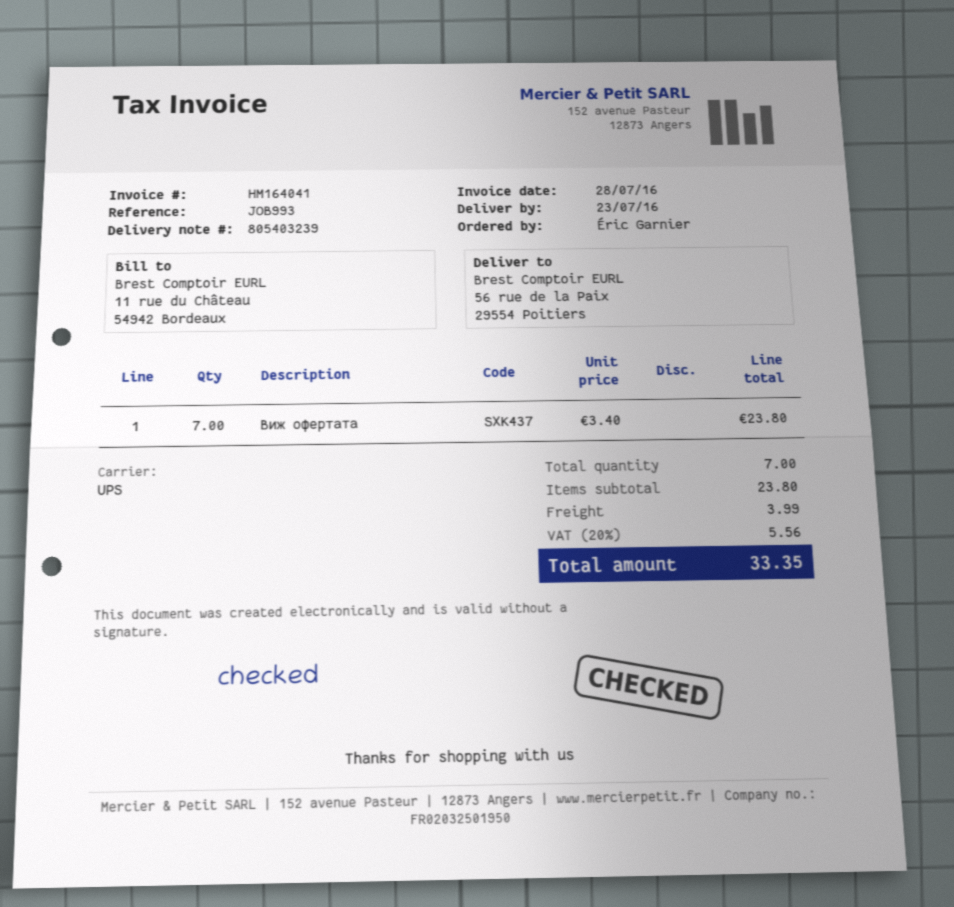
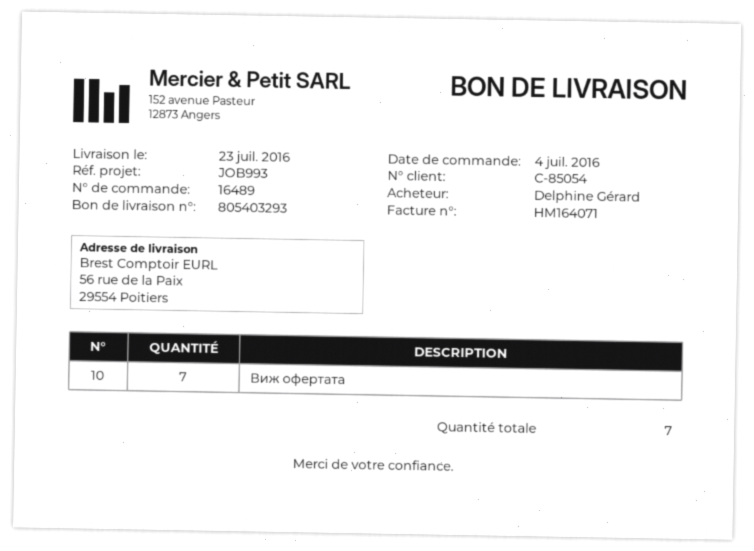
delivery note number: 805403239 -> 805403293
invoice number: HM164041 -> HM164071
ordered by: Éric Garnier -> Delphine Gérard

